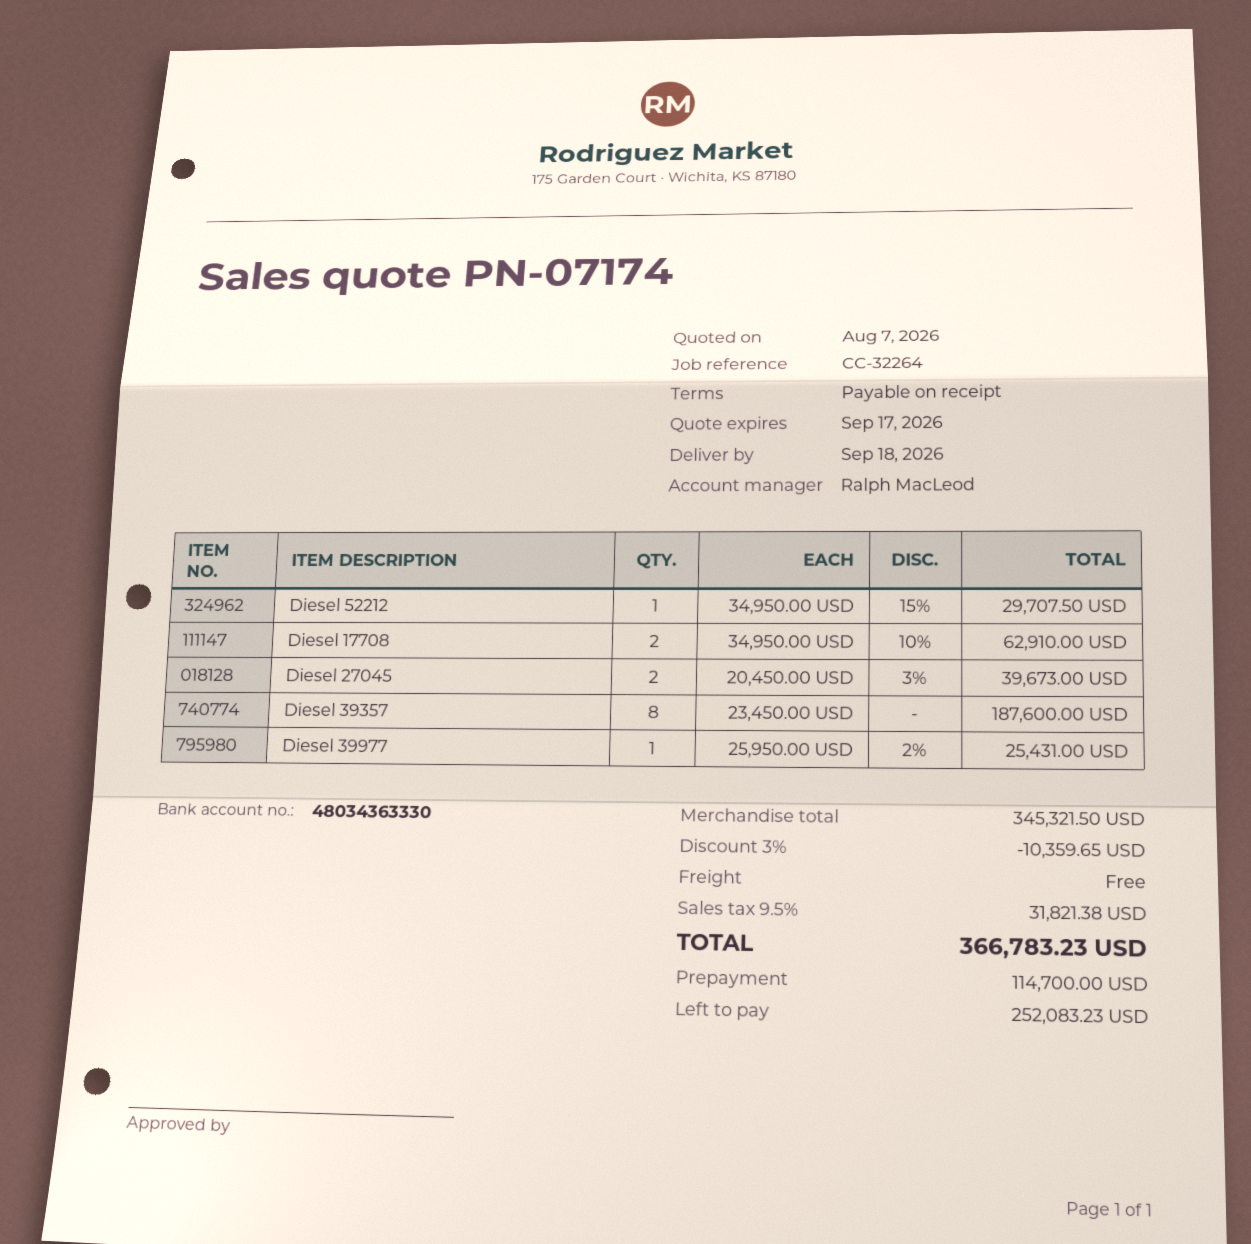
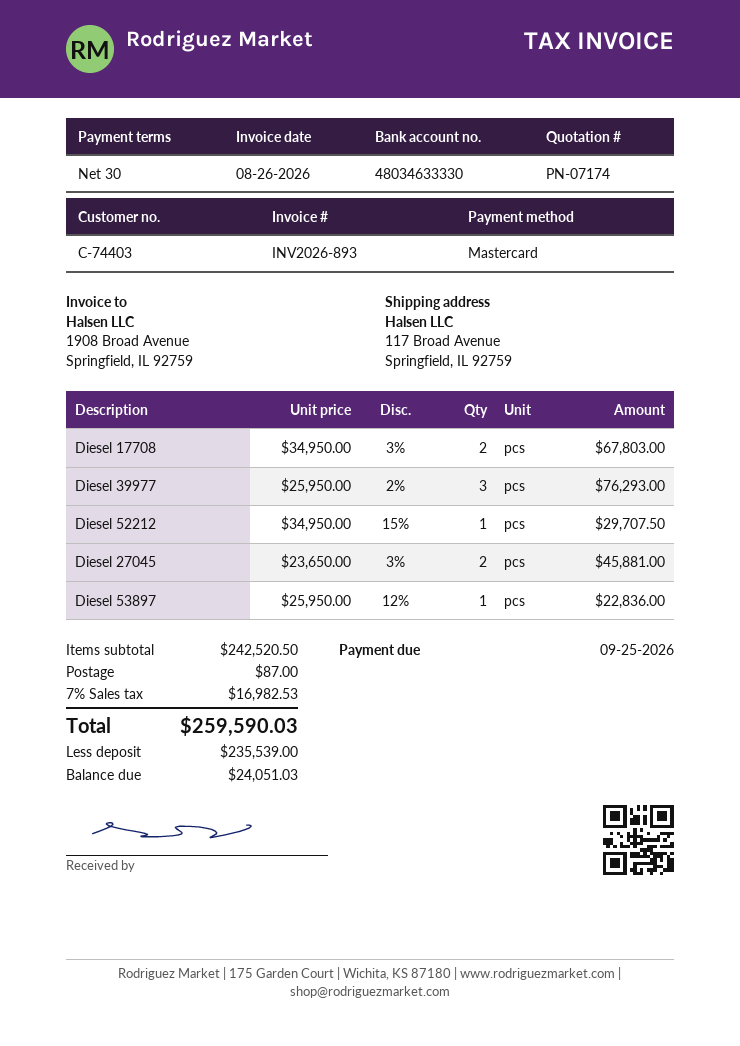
payment terms: on receipt -> 30 days
bank account: 48034363330 -> 48034633330
Diesel 17708: 2 x 34950.00 - 10% = 62910.00 -> 2 x 34950.00 - 3% = 67803.00
Diesel 27045: 2 x 20450.00 - 3% = 39673.00 -> 2 x 23650.00 - 3% = 45881.00
Diesel 39357: 8 x 23450.00 = 187600.00 -> none
Diesel 39977: 1 x 25950.00 - 2% = 25431.00 -> 3 x 25950.00 - 2% = 76293.00
Diesel 53897: none -> 1 x 25950.00 - 12% = 22836.00
subtotal: 345321.50 -> 242520.50
discount: 3% = 10359.65 -> none
shipping: 0.00 -> 87.00
tax: 9.5% = 31821.38 -> 7% = 16982.53
total: 366783.23 -> 259590.03
deposit: 114700.00 -> 235539.00
balance: 252083.23 -> 24051.03

